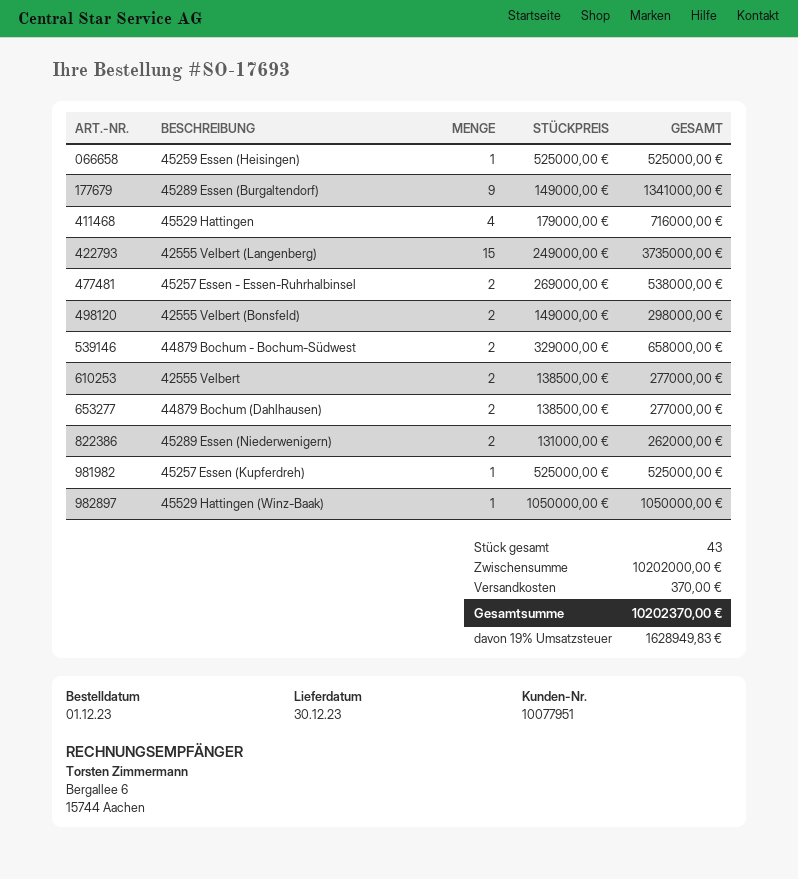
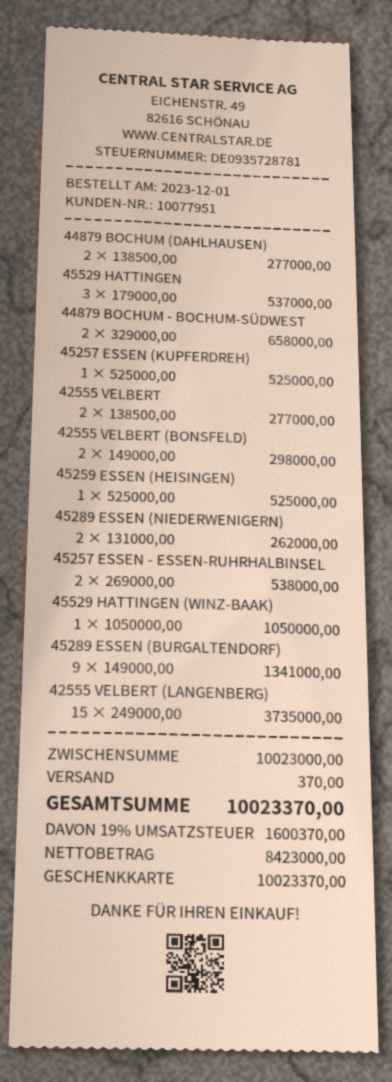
45529 Hattingen: 4 x 179000.00 = 716000.00 -> 3 x 179000.00 = 537000.00
subtotal: 10202000.00 -> 10023000.00
tax: 19% = 1628949.83 -> 19% = 1600370.00
total: 10202370.00 -> 10023370.00

